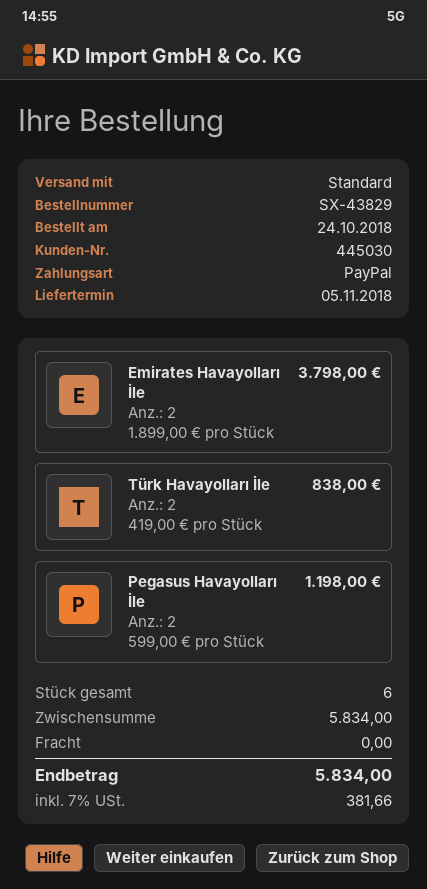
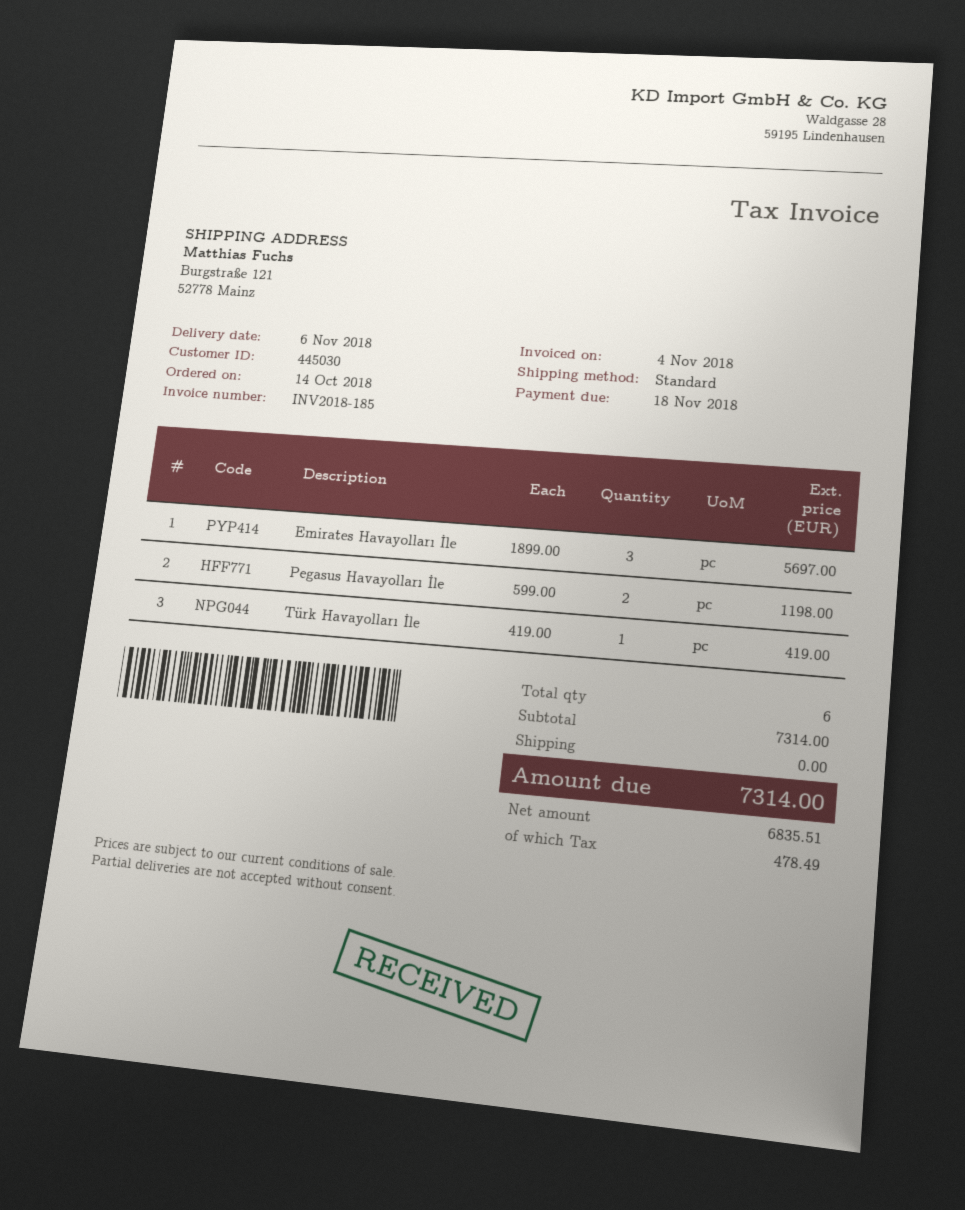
order date: 2018-10-24 -> 2018-10-14
delivery date: 2018-11-05 -> 2018-11-06
Emirates Havayolları İle: 2 x 1899.00 = 3798.00 -> 3 x 1899.00 = 5697.00
Türk Havayolları İle: 2 x 419.00 = 838.00 -> 1 x 419.00 = 419.00
subtotal: 5834.00 -> 7314.00
tax: 381.66 -> 478.49
total: 5834.00 -> 7314.00

